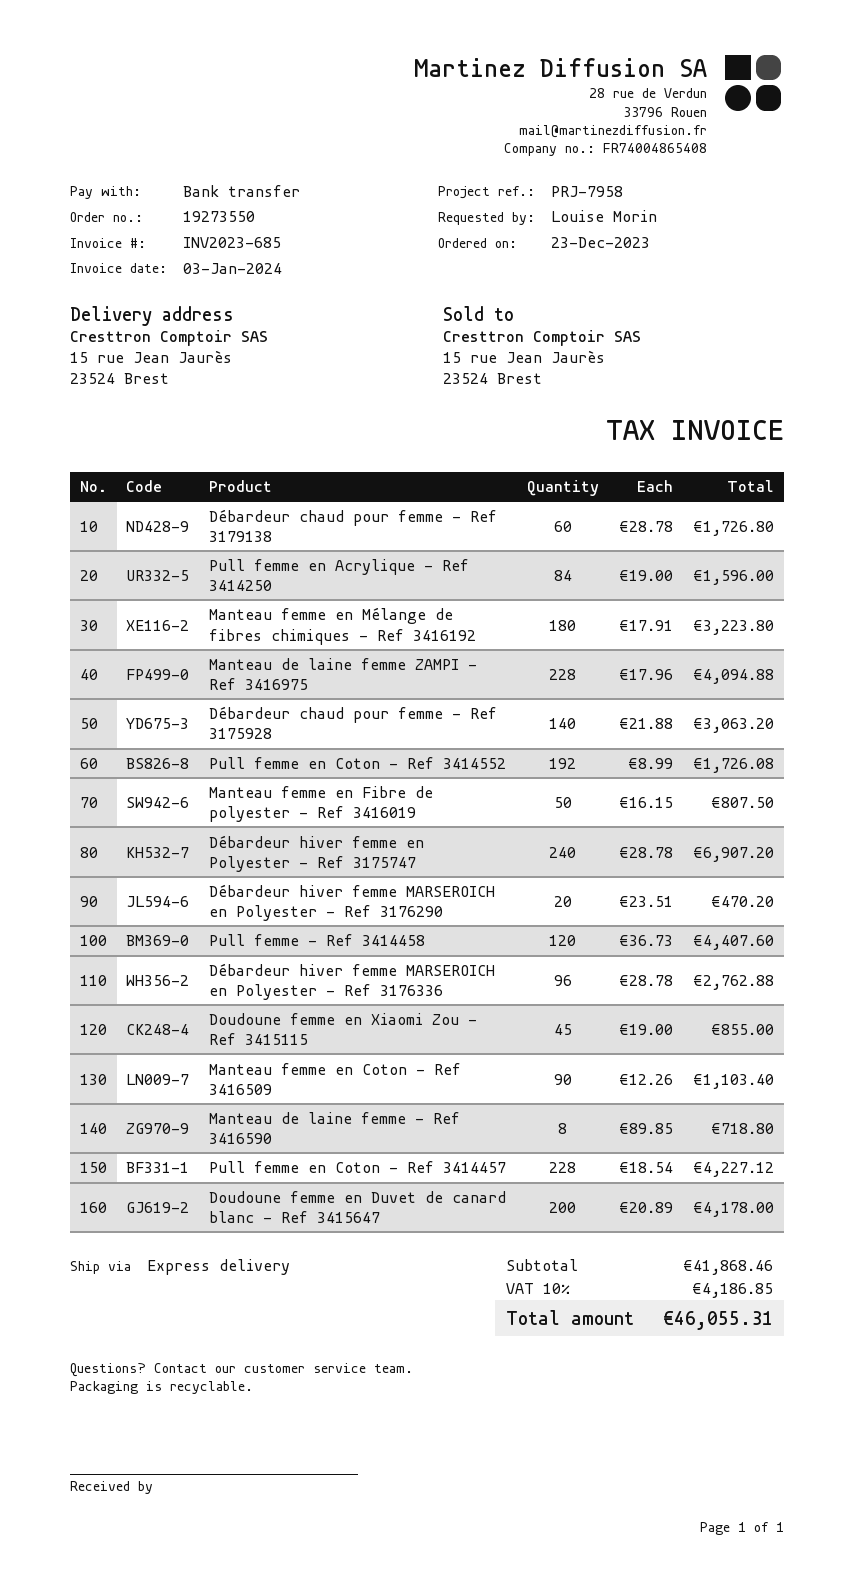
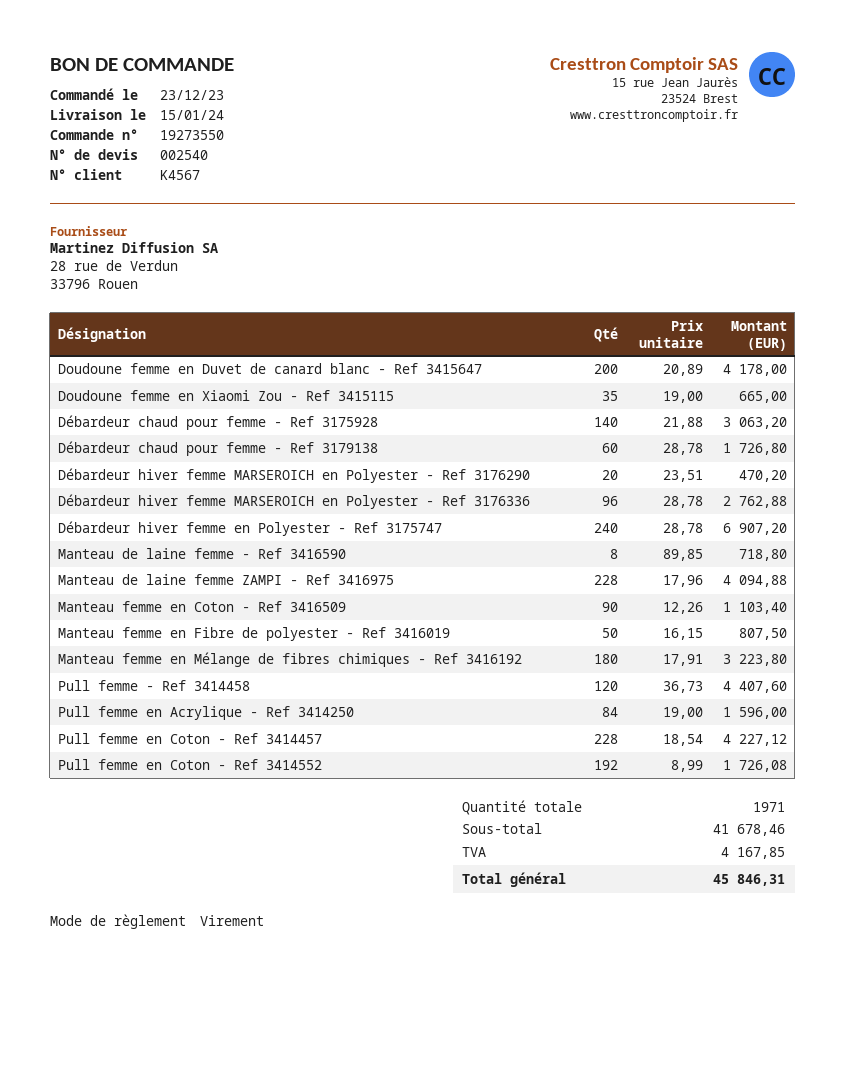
Doudoune femme en Xiaomi Zou - Ref 3415115: 45 x 19.00 = 855.00 -> 35 x 19.00 = 665.00
subtotal: 41868.46 -> 41678.46
tax: 4186.85 -> 4167.85
total: 46055.31 -> 45846.31

